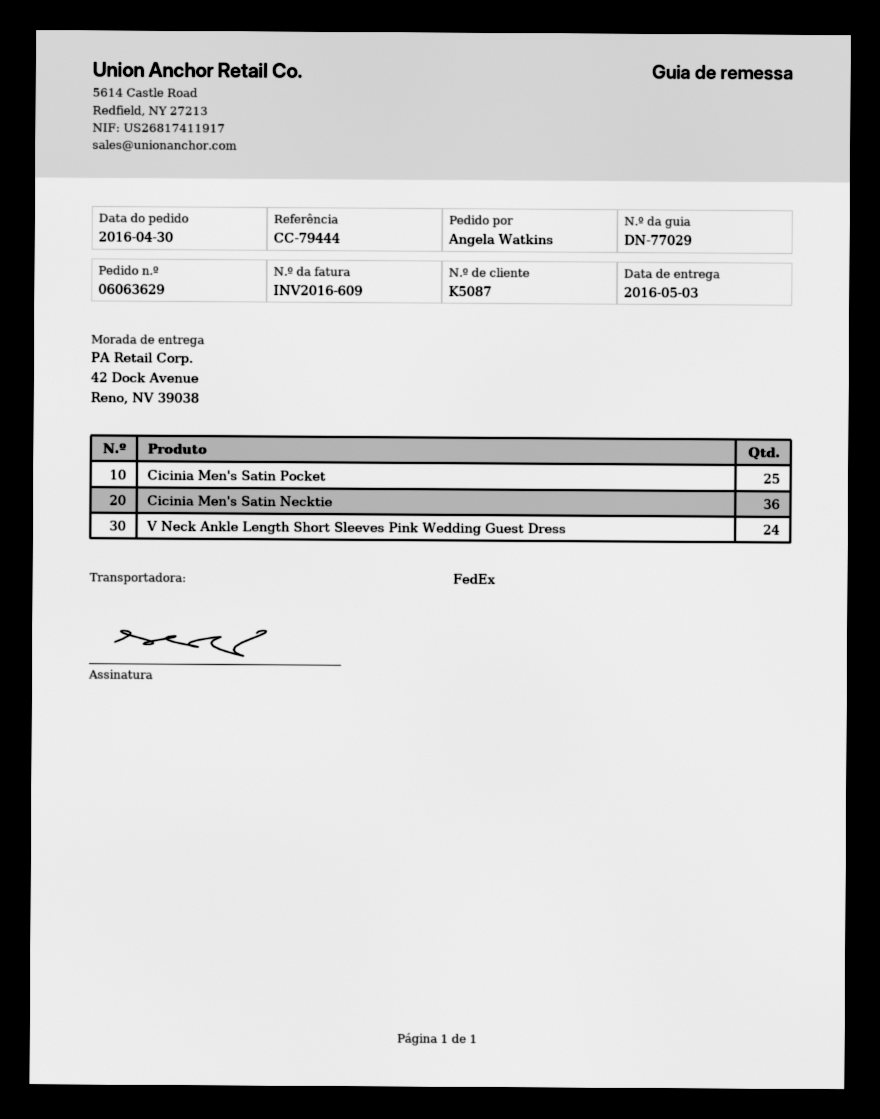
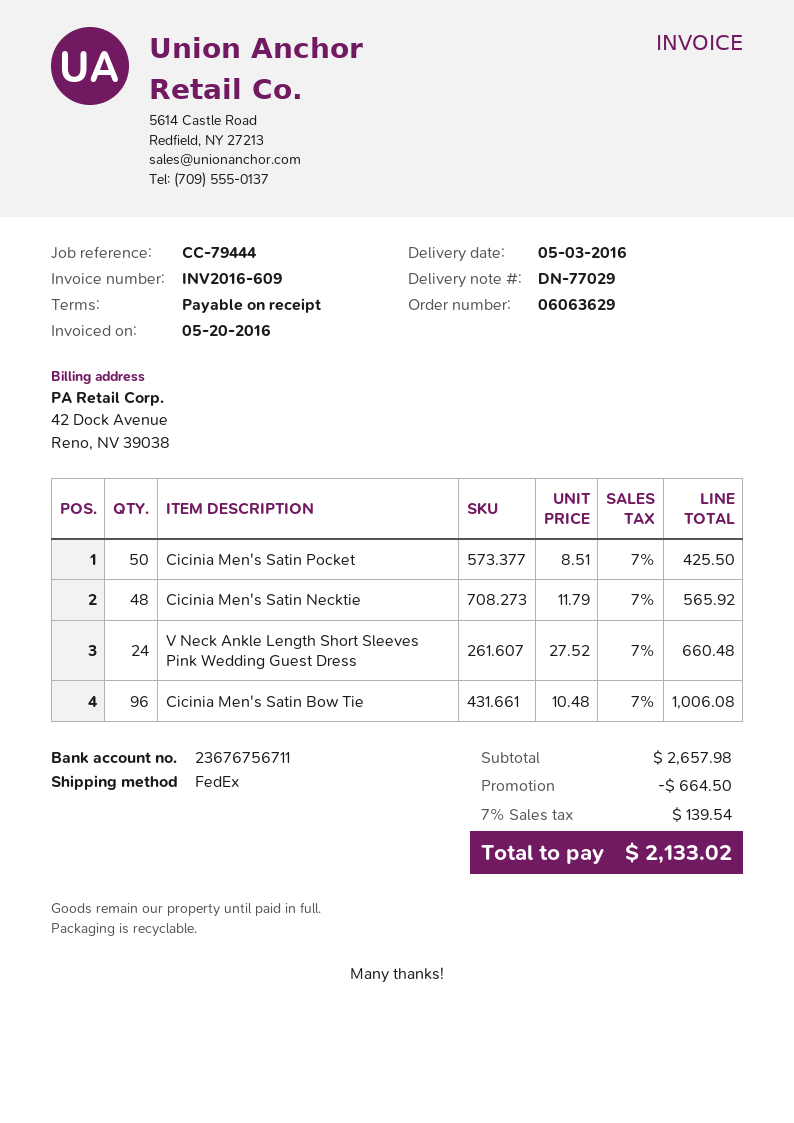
Cicinia Men's Satin Pocket: 25 -> 50
Cicinia Men's Satin Necktie: 36 -> 48
Cicinia Men's Satin Bow Tie: none -> 96

